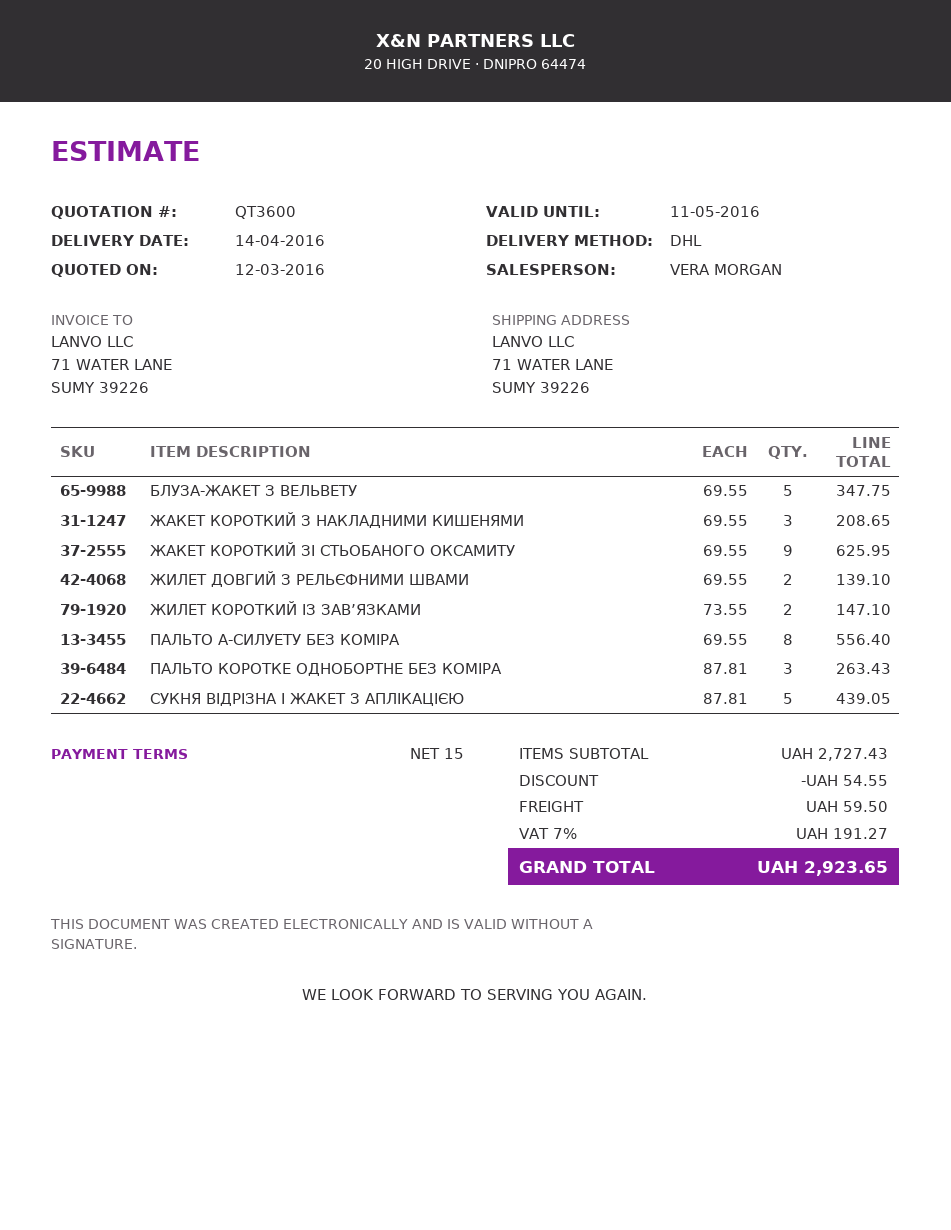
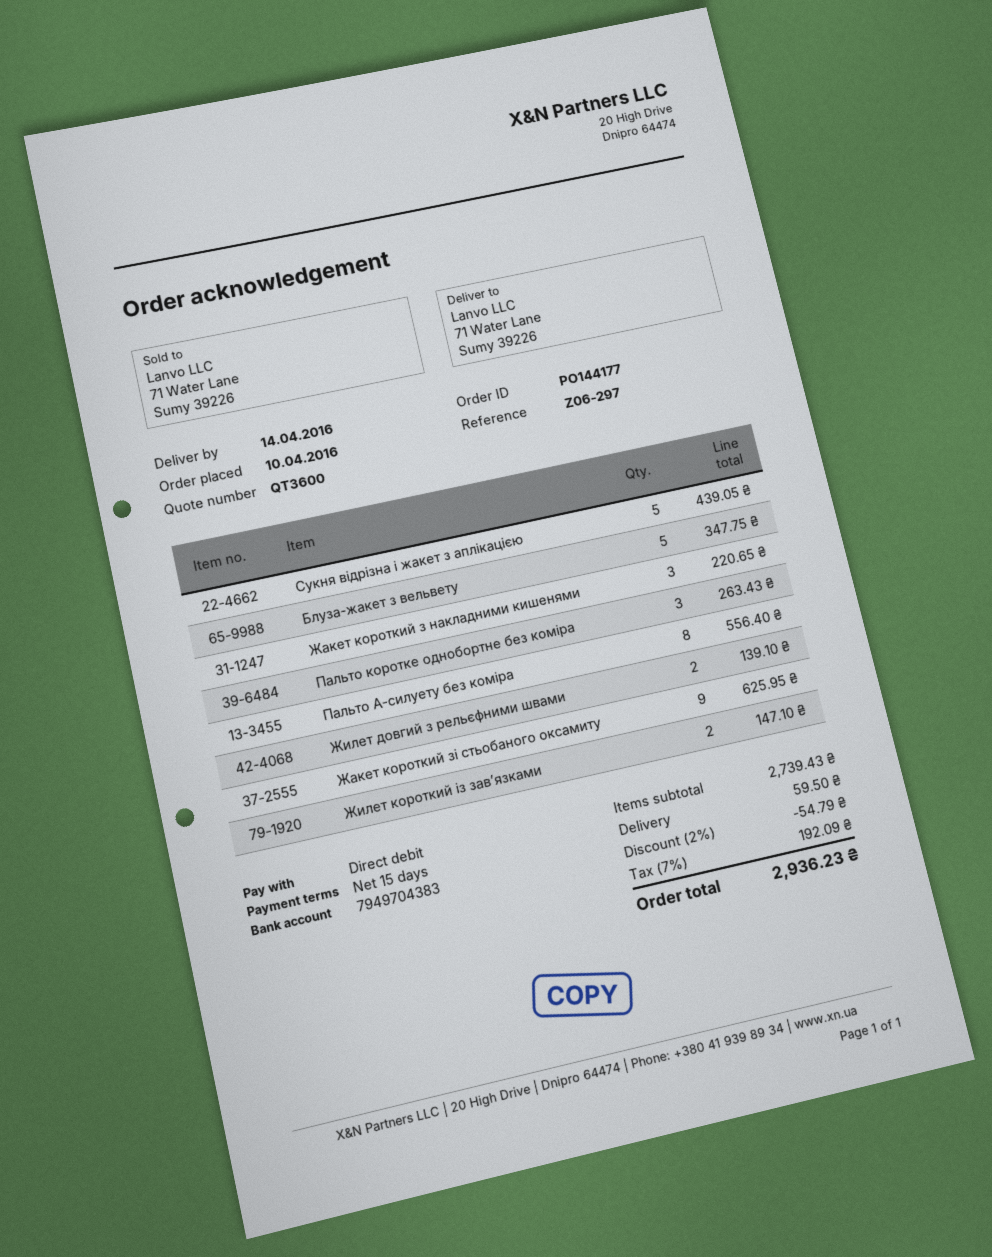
ЖАКЕТ КОРОТКИЙ З НАКЛАДНИМИ КИШЕНЯМИ: 3 for 208.65 -> 3 for 220.65
subtotal: 2727.43 -> 2739.43
discount: 54.55 -> 54.79
tax: 7% = 191.27 -> 7% = 192.09
total: 2923.65 -> 2936.23

